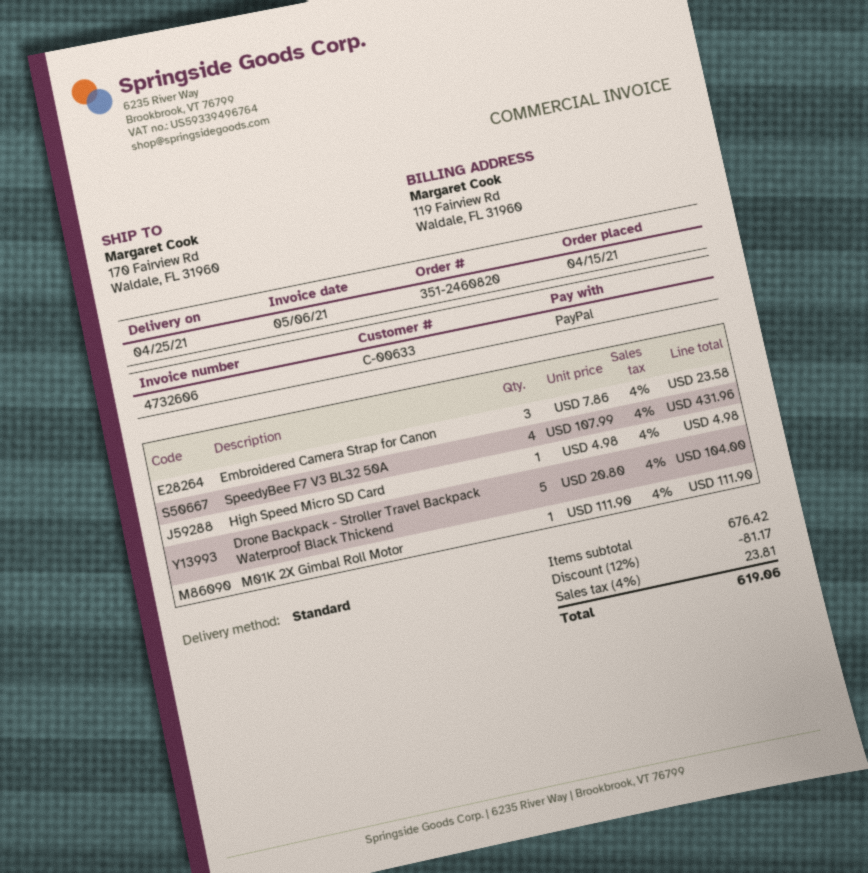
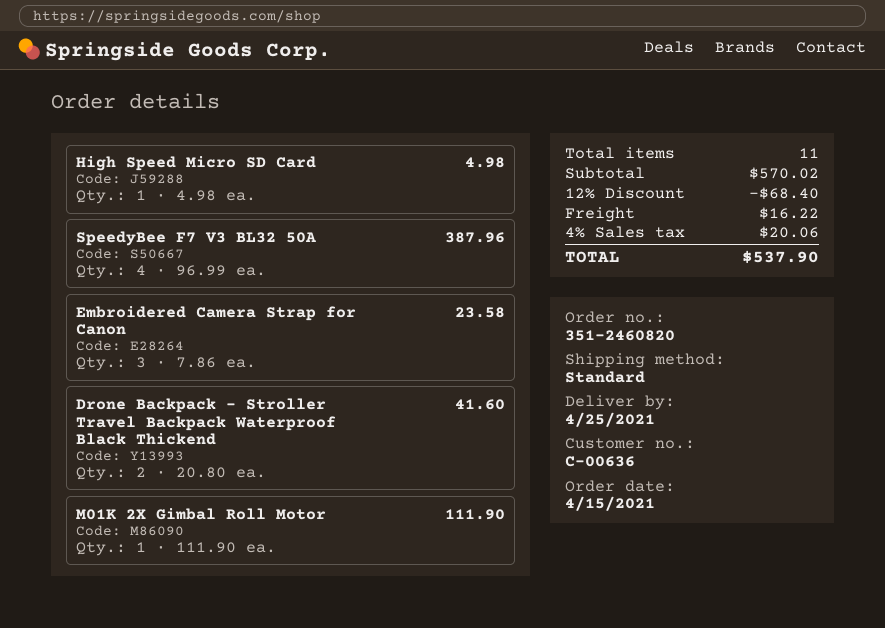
customer number: C-00633 -> C-00636
SpeedyBee F7 V3 BL32 50A: 4 x 107.99 = 431.96 -> 4 x 96.99 = 387.96
Drone Backpack - Stroller Travel Backpack Waterproof Black Thickend: 5 x 20.80 = 104.00 -> 2 x 20.80 = 41.60
subtotal: 676.42 -> 570.02
discount: 12% = 81.17 -> 12% = 68.40
shipping: none -> 16.22
tax: 4% = 23.81 -> 4% = 20.06
total: 619.06 -> 537.90

